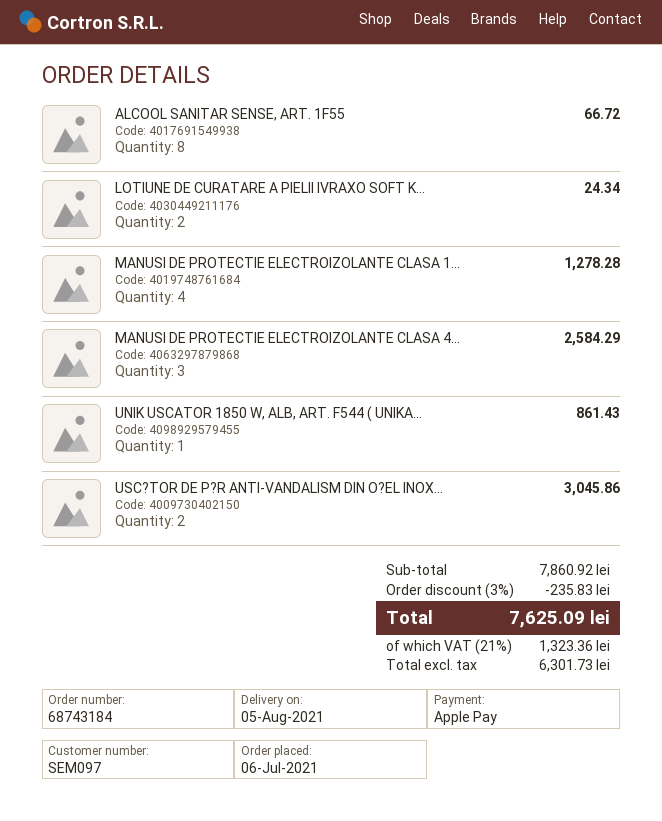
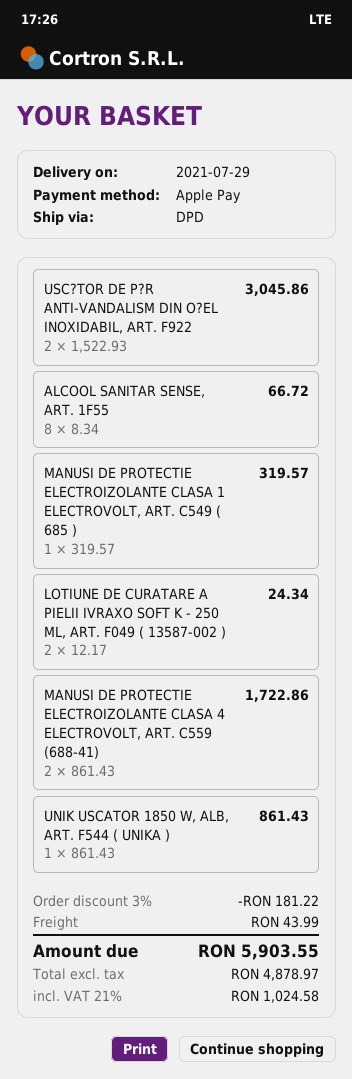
delivery date: 2021-08-05 -> 2021-07-29
MANUSI DE PROTECTIE ELECTROIZOLANTE CLASA 1...: 4 for 1278.28 -> 1 for 319.57
MANUSI DE PROTECTIE ELECTROIZOLANTE CLASA 4...: 3 for 2584.29 -> 2 for 1722.86
discount: 3% = 235.83 -> 3% = 181.22
shipping: none -> 43.99
net: 6301.73 -> 4878.97
tax: 21% = 1323.36 -> 21% = 1024.58
total: 7625.09 -> 5903.55

